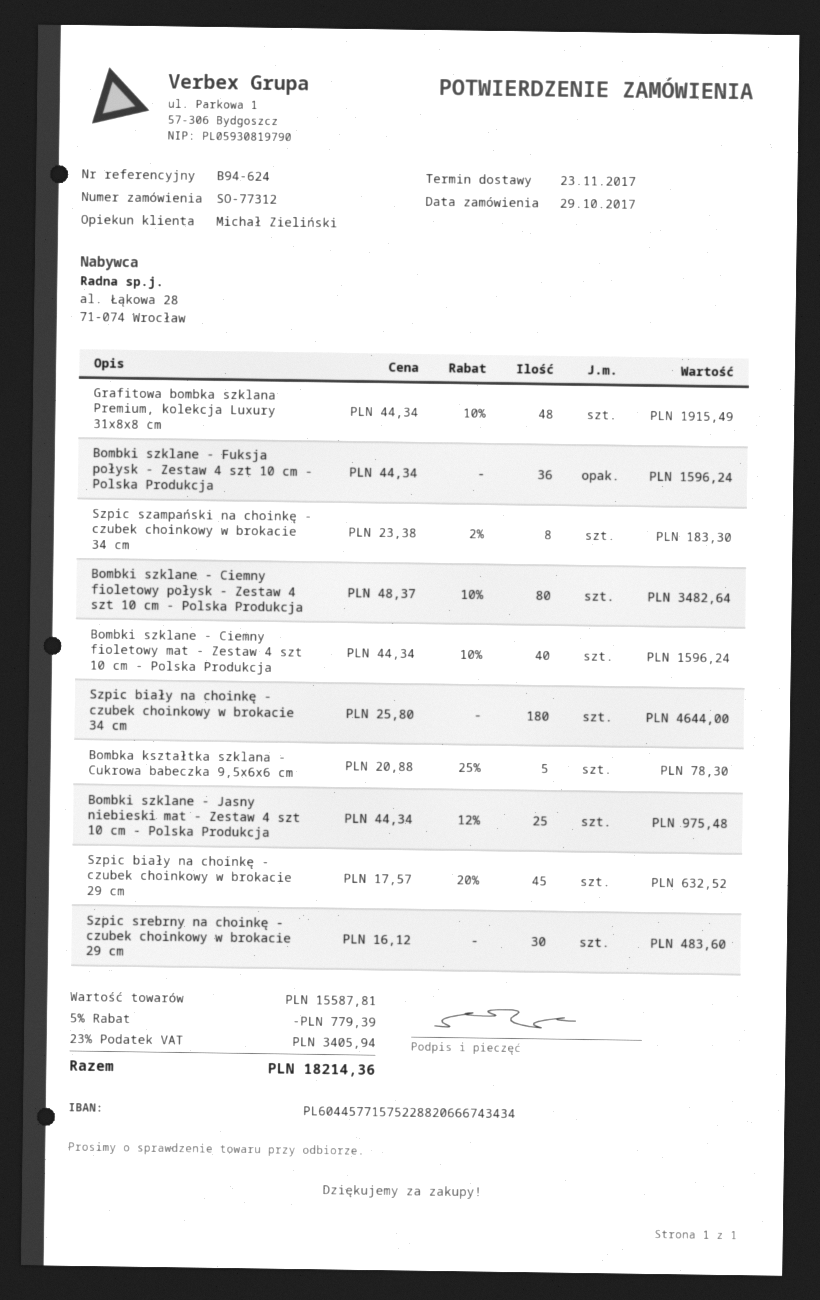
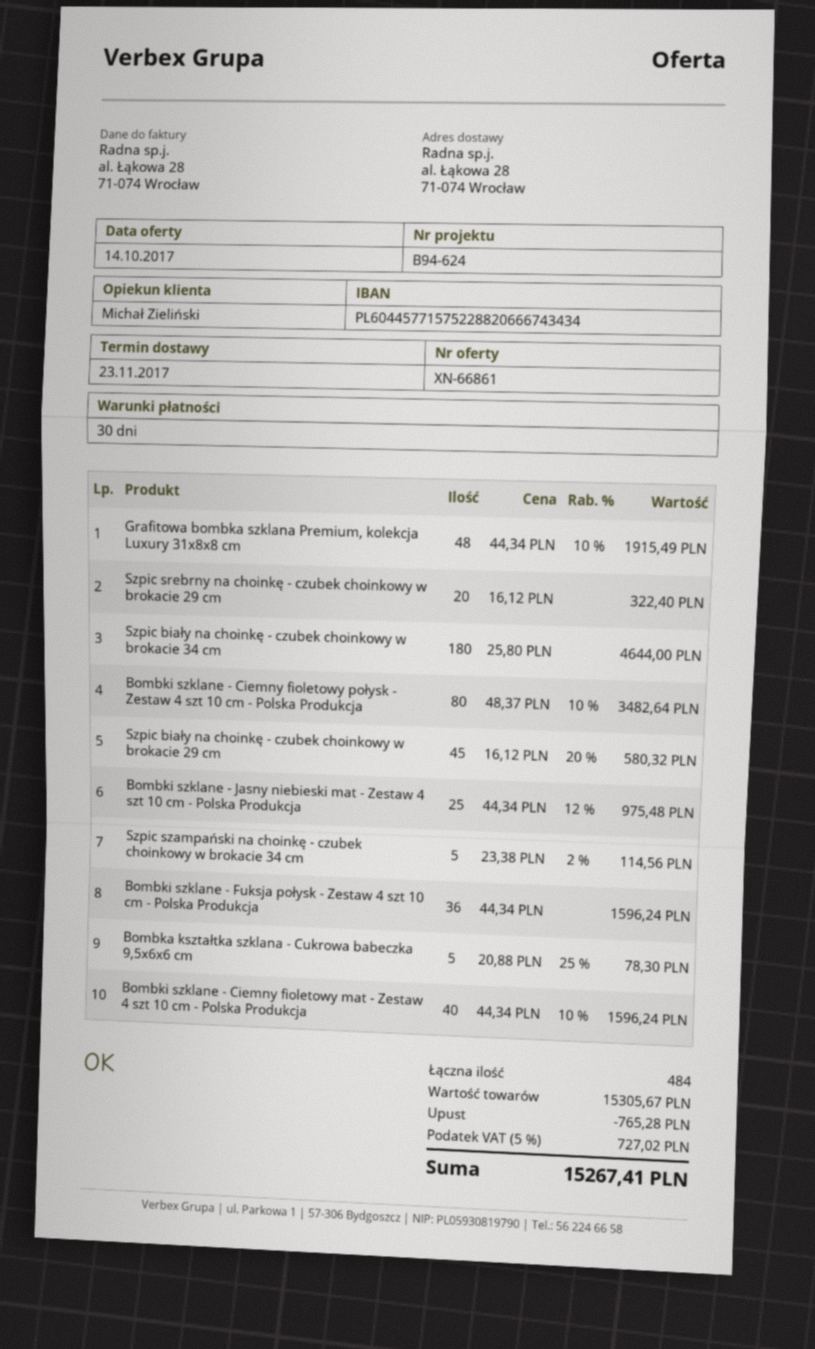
Szpic szampański na choinkę - czubek choinkowy w brokacie 34 cm: 8 x 23.38 - 2% = 183.30 -> 5 x 23.38 - 2% = 114.56
Szpic biały na choinkę - czubek choinkowy w brokacie 29 cm: 45 x 17.57 - 20% = 632.52 -> 45 x 16.12 - 20% = 580.32
Szpic srebrny na choinkę - czubek choinkowy w brokacie 29 cm: 30 x 16.12 = 483.60 -> 20 x 16.12 = 322.40
subtotal: 15587.81 -> 15305.67
discount: 779.39 -> 765.28
tax: 23% = 3405.94 -> 5% = 727.02
total: 18214.36 -> 15267.41

